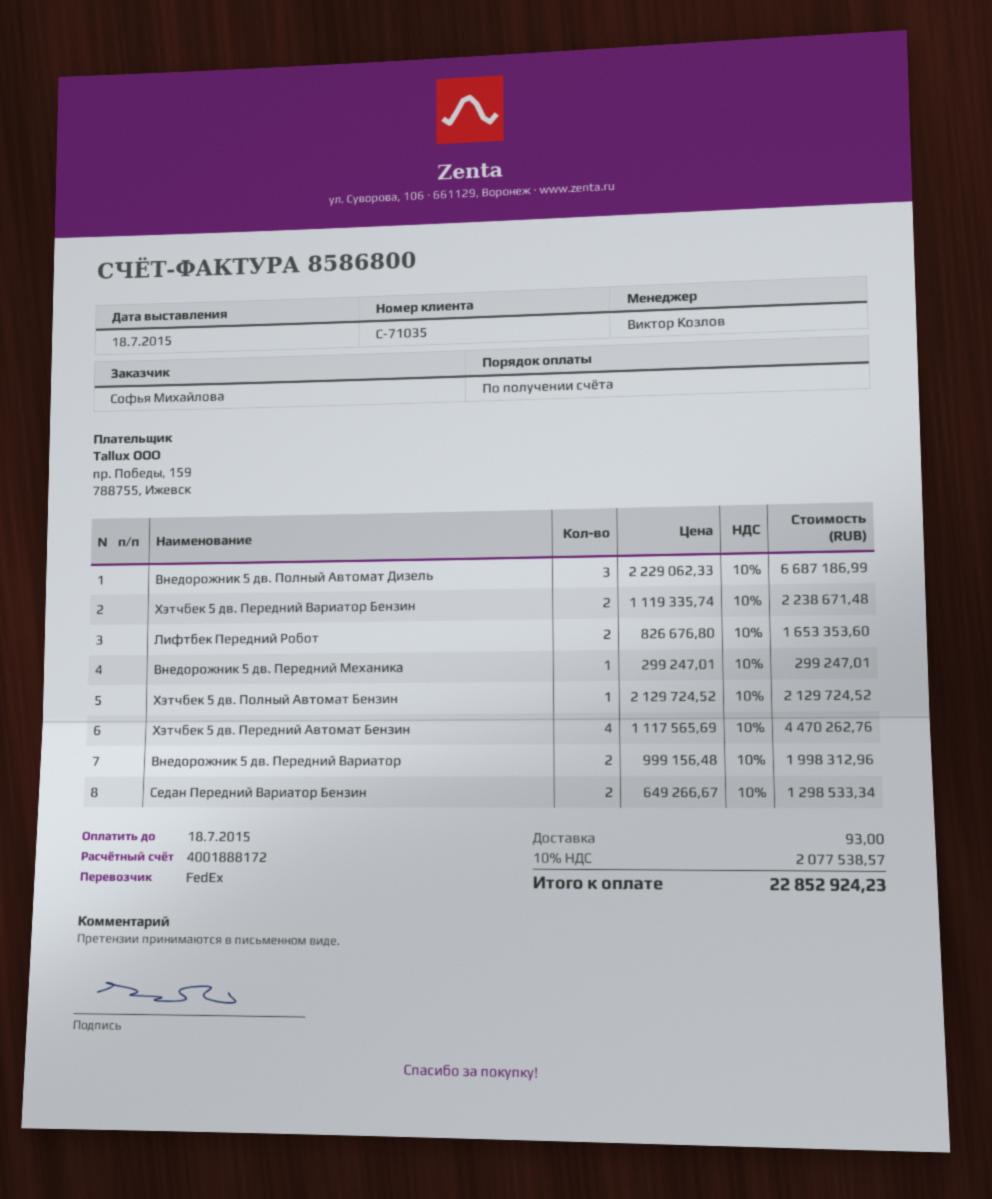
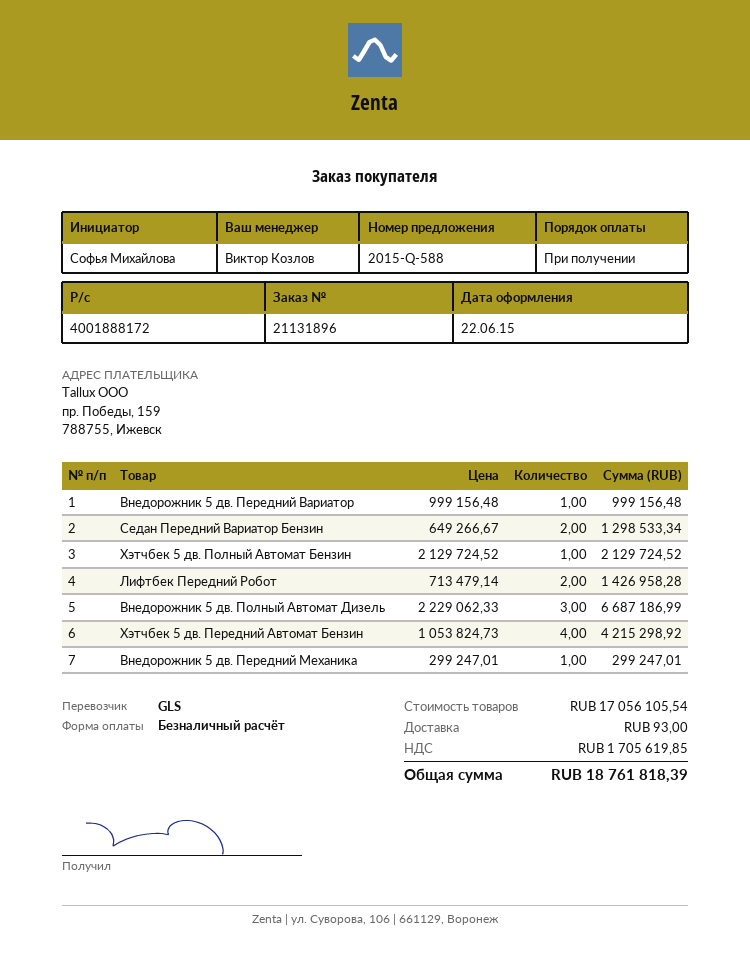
shipping method: FedEx -> GLS
Хэтчбек 5 дв. Передний Вариатор Бензин: 2 x 1119335.74 = 2238671.48 -> none
Лифтбек Передний Робот: 2 x 826676.80 = 1653353.60 -> 2 x 713479.14 = 1426958.28
Хэтчбек 5 дв. Передний Автомат Бензин: 4 x 1117565.69 = 4470262.76 -> 4 x 1053824.73 = 4215298.92
Внедорожник 5 дв. Передний Вариатор: 2 x 999156.48 = 1998312.96 -> 1 x 999156.48 = 999156.48
tax: 2077538.57 -> 1705619.85
total: 22852924.23 -> 18761818.39

